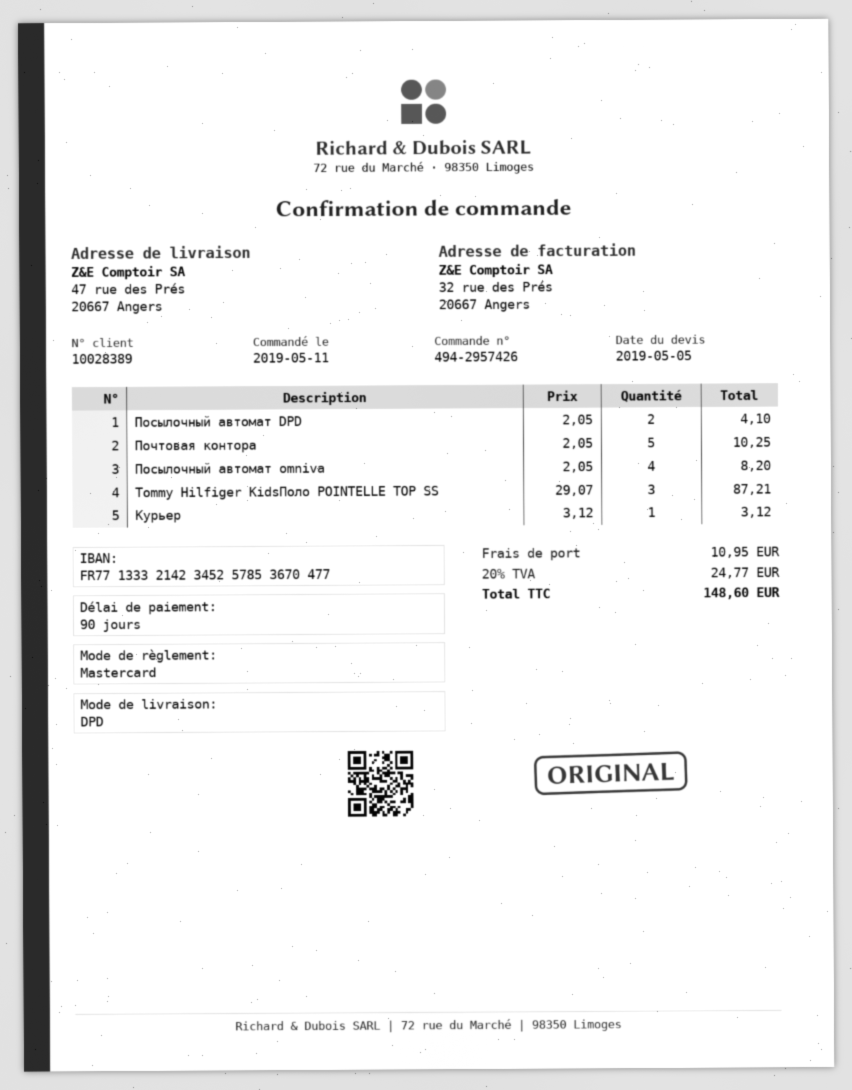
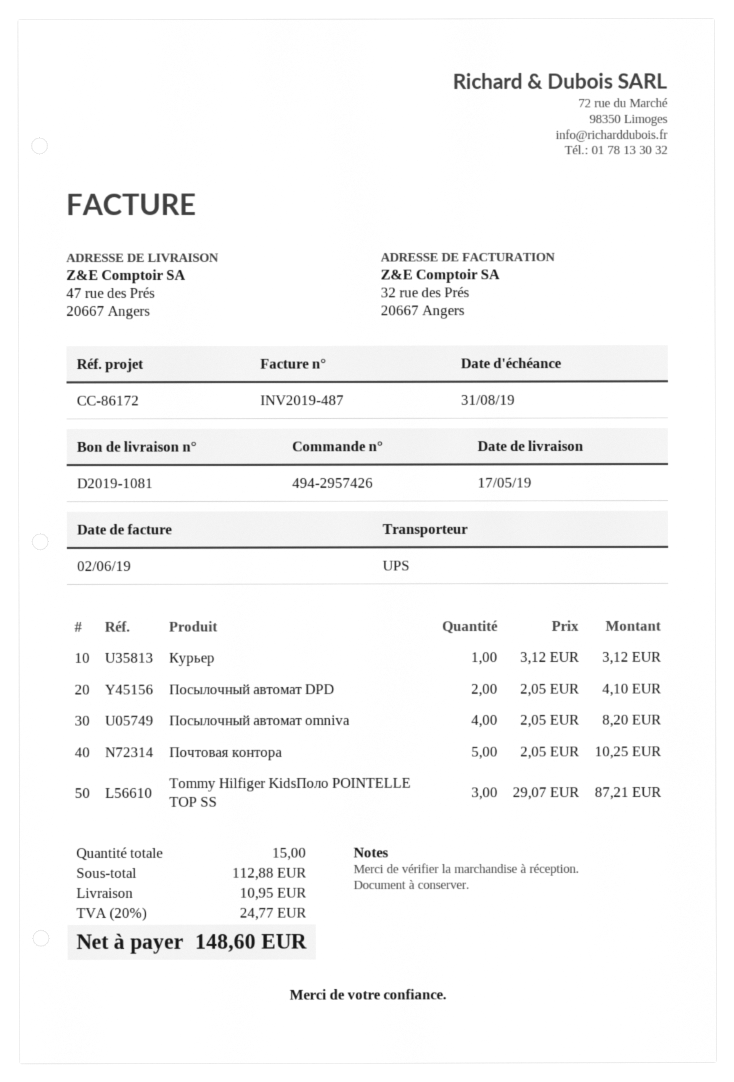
shipping method: DPD -> UPS

